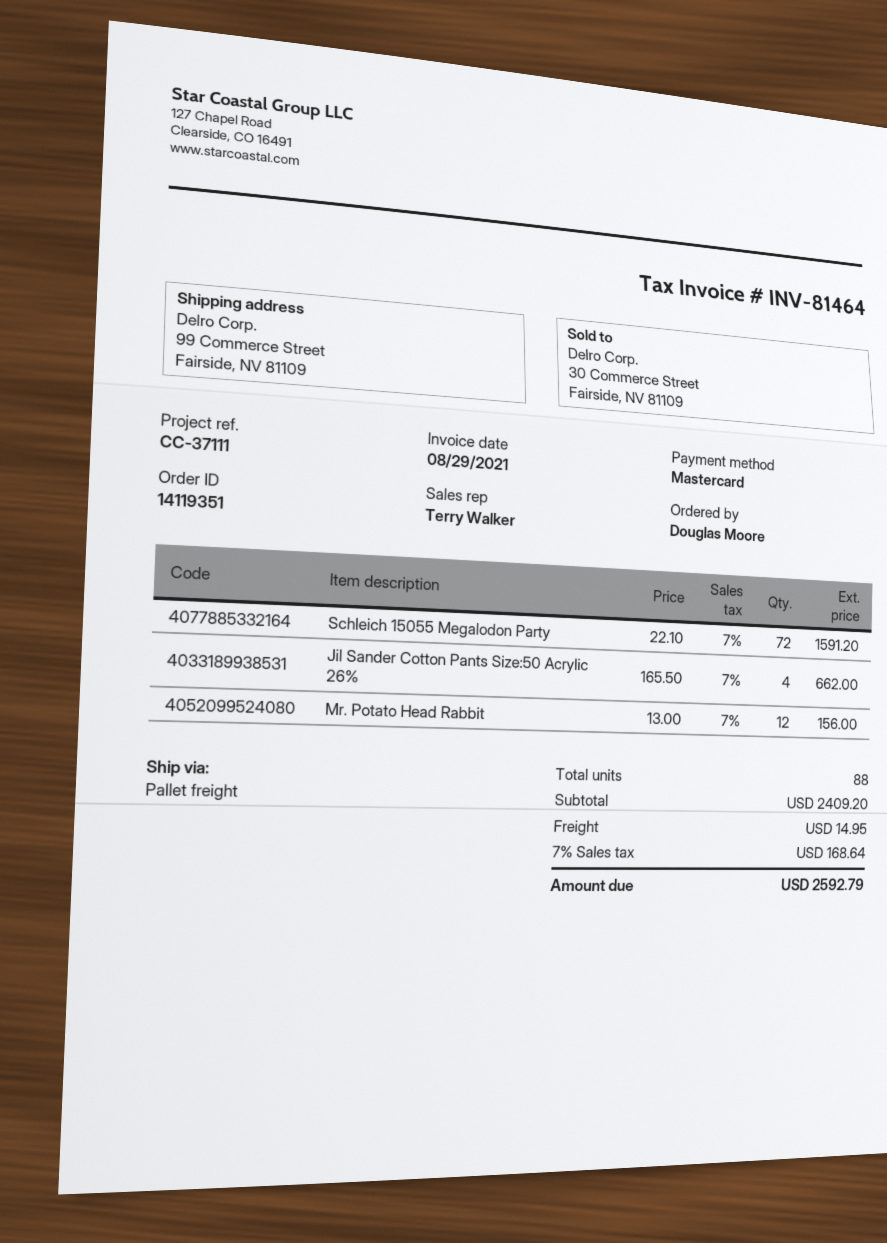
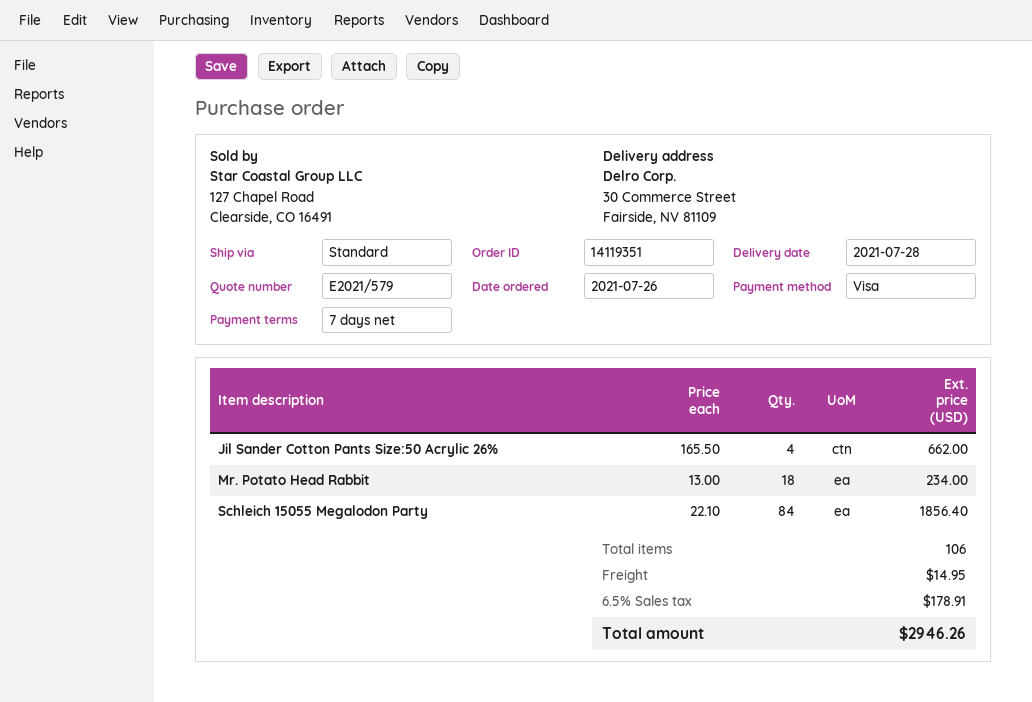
payment method: Mastercard -> Visa
shipping method: pallet freight -> standard
ship to: 99 Commerce Street, Fairside, NV 81109 -> 30 Commerce Street, Fairside, NV 81109
Schleich 15055 Megalodon Party: 72 x 22.10 = 1591.20 -> 84 x 22.10 = 1856.40
Mr. Potato Head Rabbit: 12 x 13.00 = 156.00 -> 18 x 13.00 = 234.00
total quantity: 88 -> 106
tax: 7% = 168.64 -> 6.5% = 178.91
total: 2592.79 -> 2946.26

